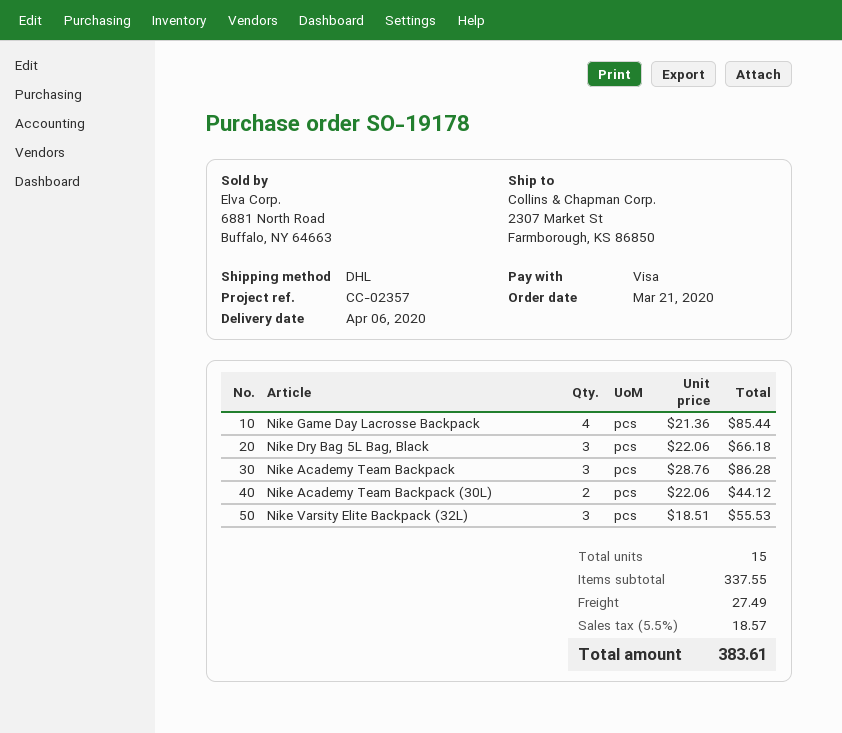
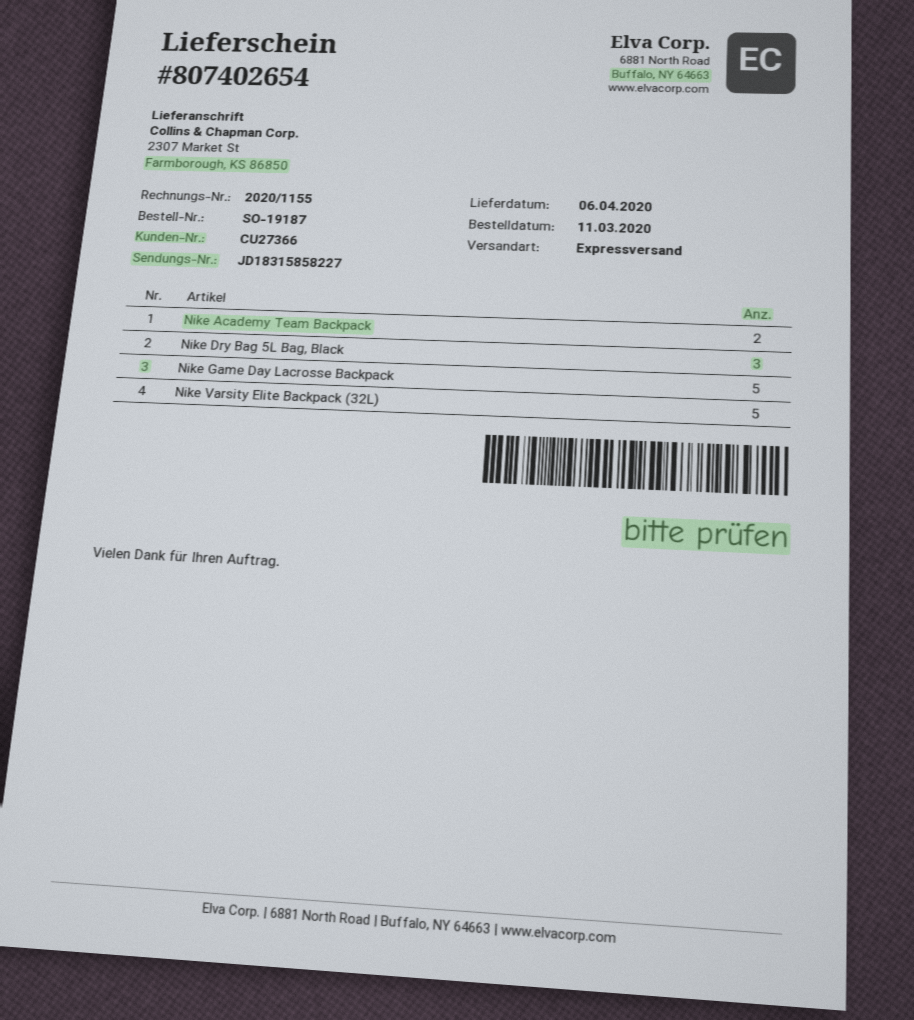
order number: SO-19178 -> SO-19187
order date: 2020-03-21 -> 2020-03-11
shipping method: DHL -> express
Nike Game Day Lacrosse Backpack: 4 -> 5
Nike Academy Team Backpack: 3 -> 2
Nike Academy Team Backpack (30L): 2 -> none
Nike Varsity Elite Backpack (32L): 3 -> 5

